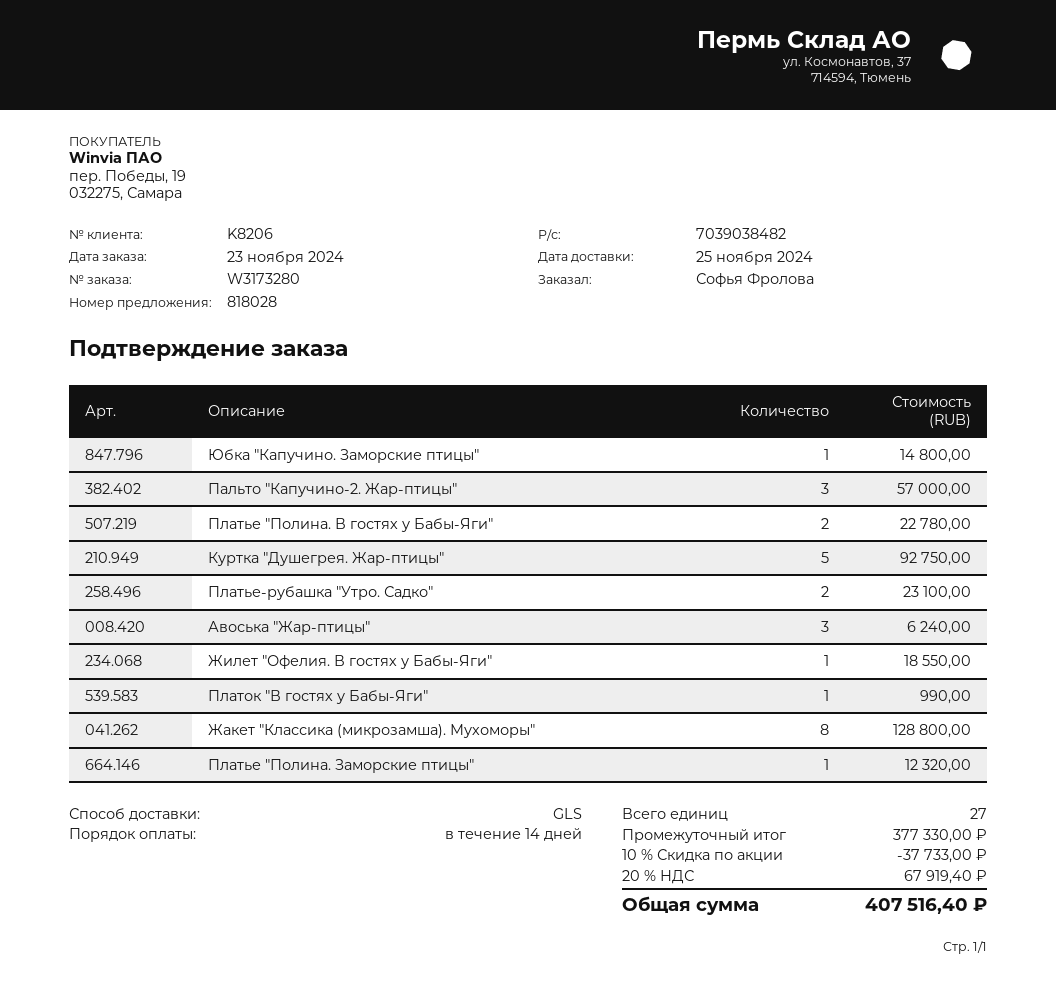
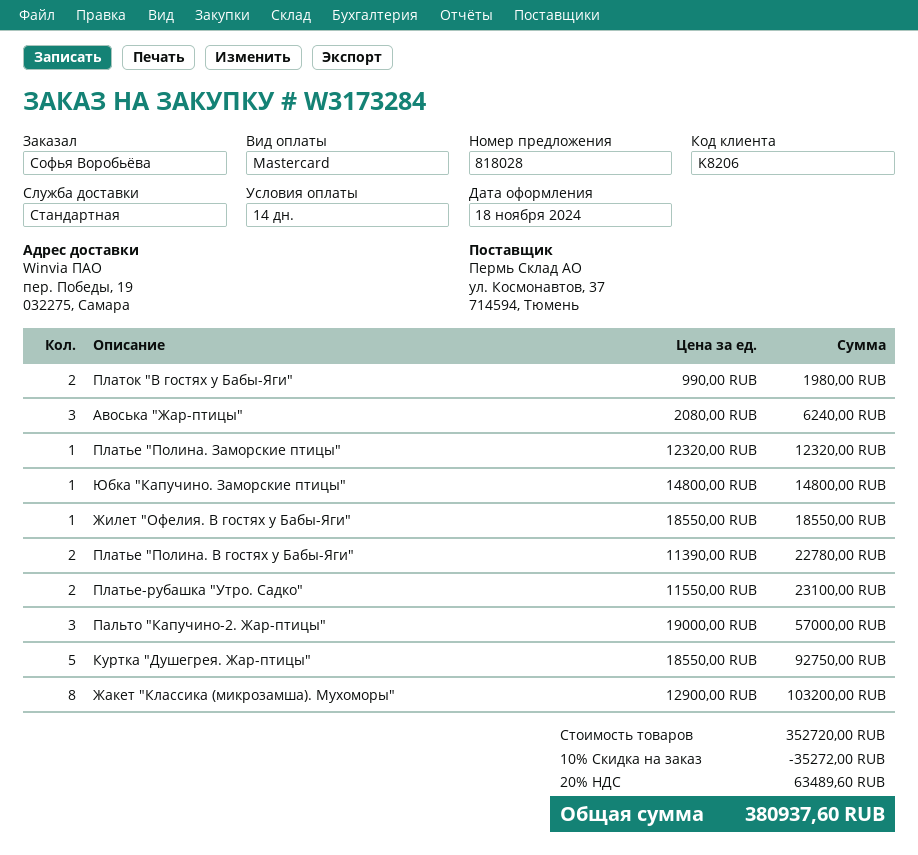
order number: W3173280 -> W3173284
order date: 2024-11-23 -> 2024-11-18
ordered by: Софья Фролова -> Софья Воробьёва
shipping method: GLS -> standard
Платок "В гостях у Бабы-Яги": 1 for 990.00 -> 2 for 1980.00
Жакет "Классика (микрозамша). Мухоморы": 8 for 128800.00 -> 8 for 103200.00
subtotal: 377330.00 -> 352720.00
discount: 10% = 37733.00 -> 10% = 35272.00
tax: 20% = 67919.40 -> 20% = 63489.60
total: 407516.40 -> 380937.60

